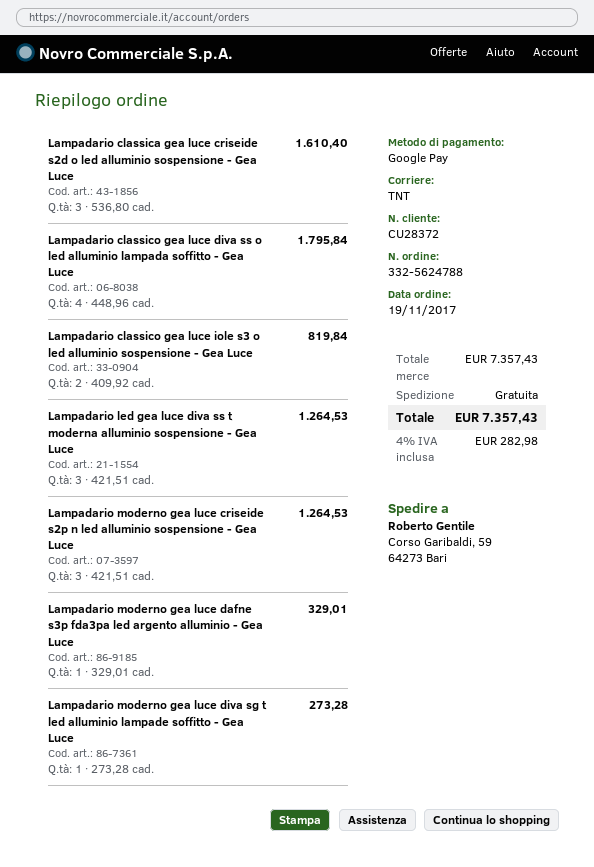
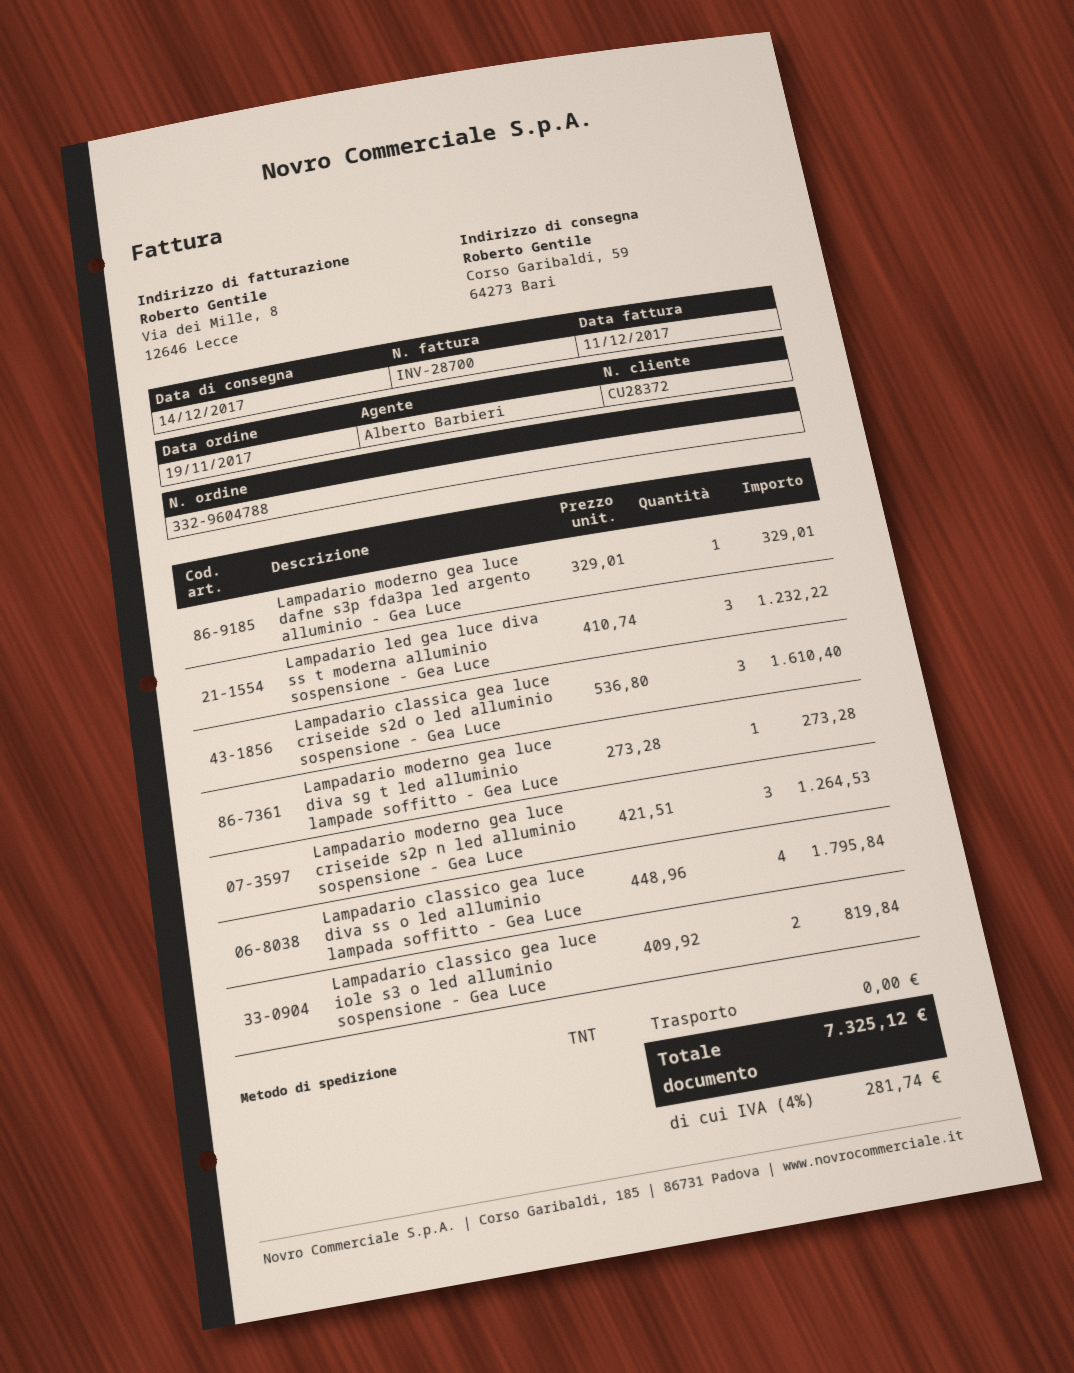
order number: 332-5624788 -> 332-9604788
Lampadario led gea luce diva ss t moderna alluminio sospensione - Gea Luce: 3 x 421.51 = 1264.53 -> 3 x 410.74 = 1232.22
tax: 4% = 282.98 -> 4% = 281.74
total: 7357.43 -> 7325.12

